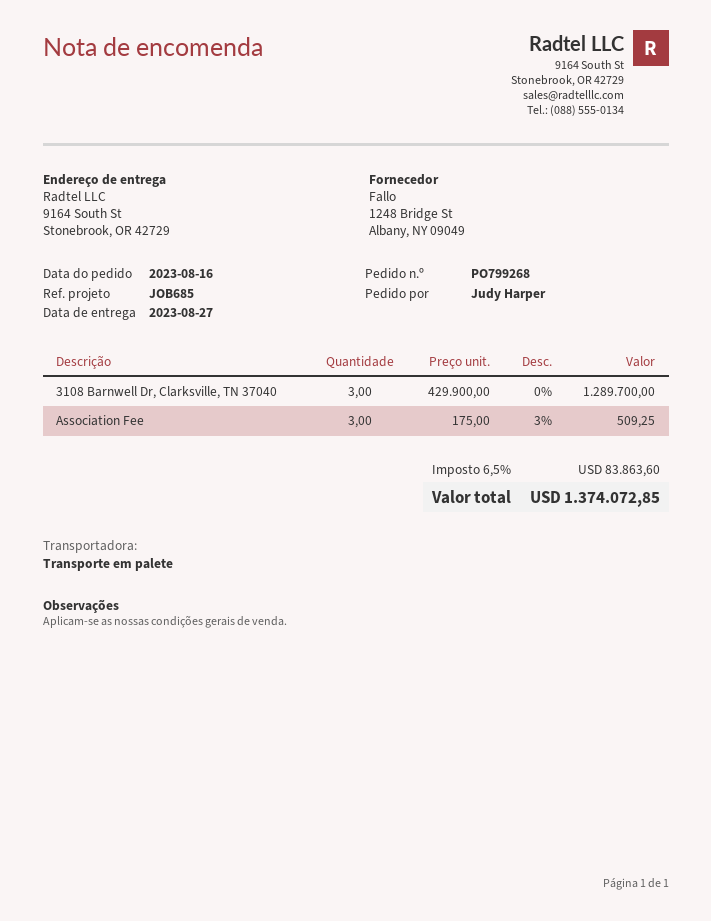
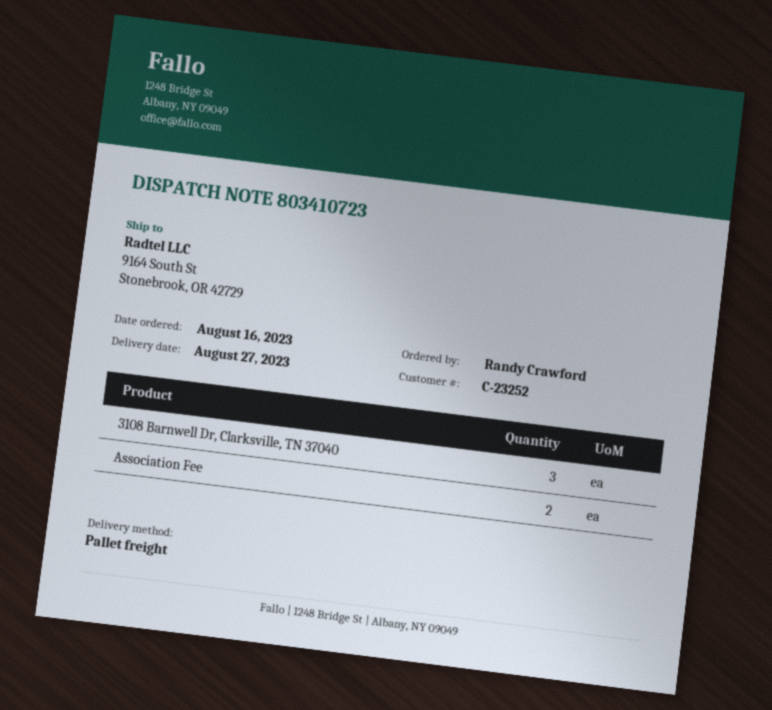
ordered by: Judy Harper -> Randy Crawford
Association Fee: 3 -> 2

